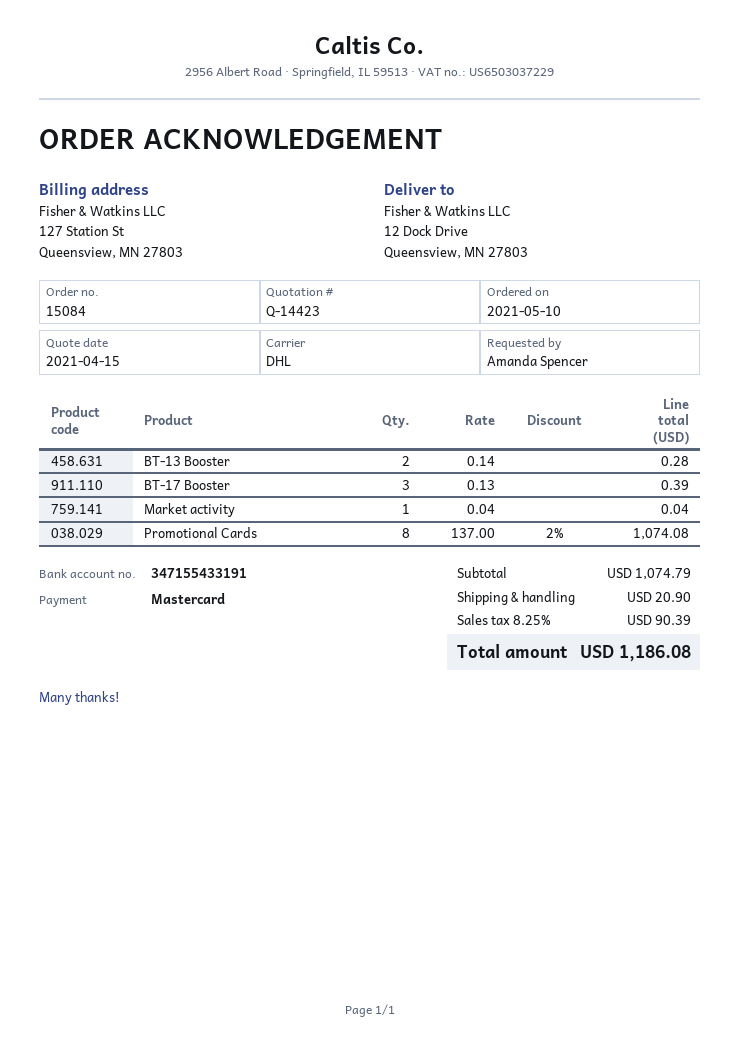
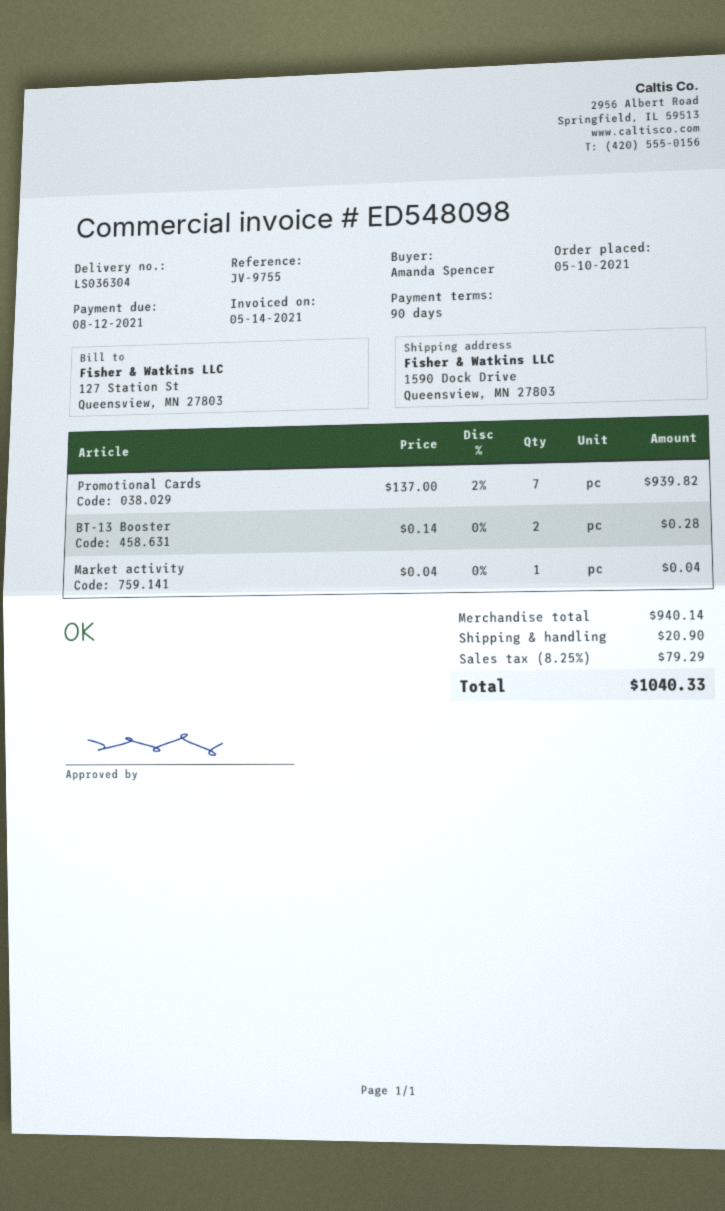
ship to: 12 Dock Drive, Queensview, MN 27803 -> 1590 Dock Drive, Queensview, MN 27803
BT-17 Booster: 3 x 0.13 = 0.39 -> none
Promotional Cards: 8 x 137.00 - 2% = 1074.08 -> 7 x 137.00 - 2% = 939.82
subtotal: 1074.79 -> 940.14
tax: 8.25% = 90.39 -> 8.25% = 79.29
total: 1186.08 -> 1040.33

